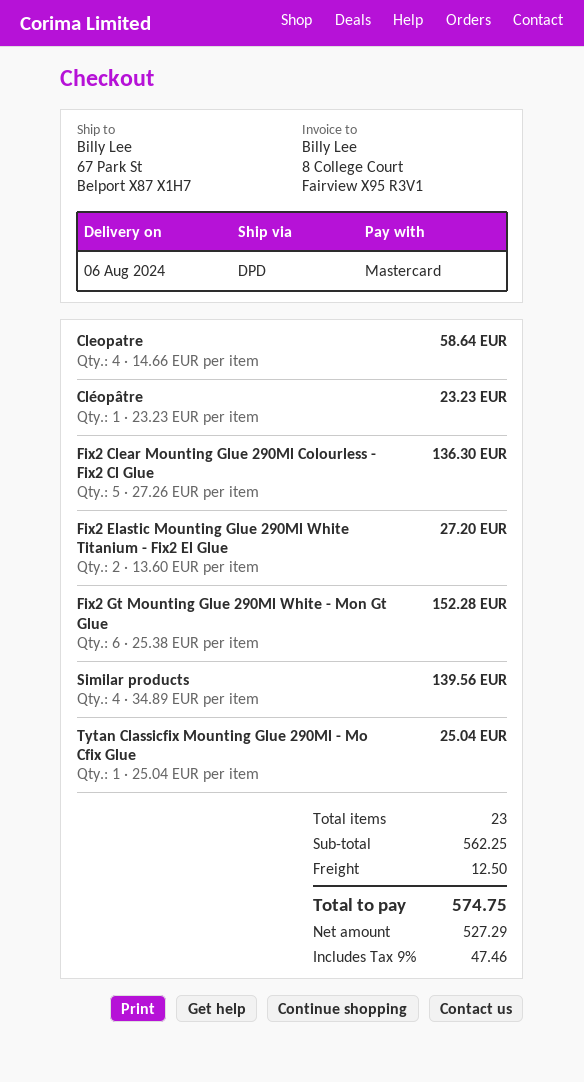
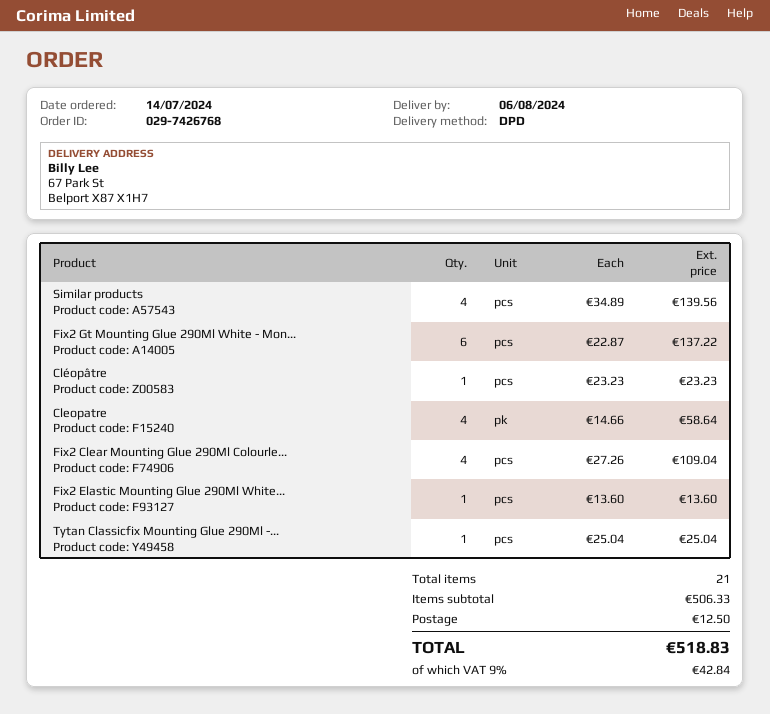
Fix2 Clear Mounting Glue 290Ml Colourless - Fix2 Cl Glue: 5 x 27.26 = 136.30 -> 4 x 27.26 = 109.04
Fix2 Elastic Mounting Glue 290Ml White Titanium - Fix2 El Glue: 2 x 13.60 = 27.20 -> 1 x 13.60 = 13.60
Fix2 Gt Mounting Glue 290Ml White - Mon Gt Glue: 6 x 25.38 = 152.28 -> 6 x 22.87 = 137.22
total quantity: 23 -> 21
subtotal: 562.25 -> 506.33
tax: 9% = 47.46 -> 9% = 42.84
total: 574.75 -> 518.83

